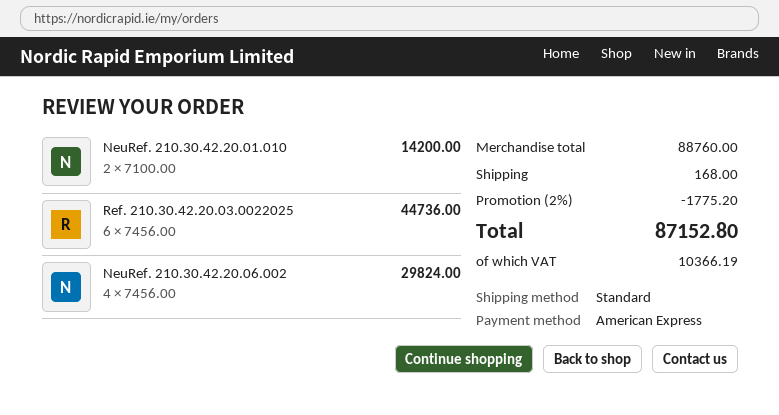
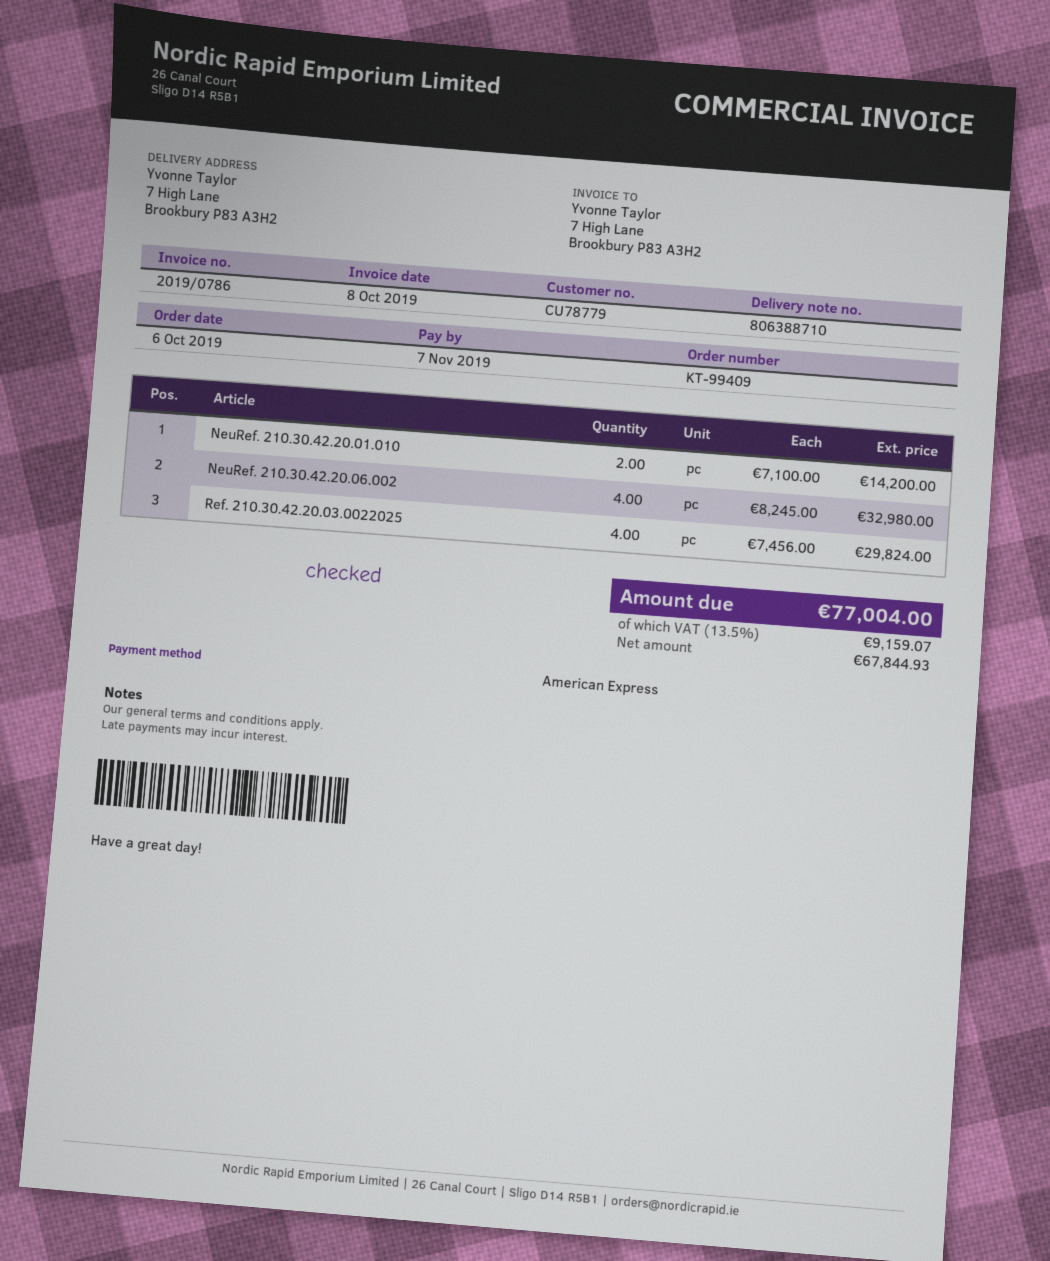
Ref. 210.30.42.20.03.0022025: 6 x 7456.00 = 44736.00 -> 4 x 7456.00 = 29824.00
NeuRef. 210.30.42.20.06.002: 4 x 7456.00 = 29824.00 -> 4 x 8245.00 = 32980.00
discount: 2% = 1775.20 -> none
shipping: 168.00 -> none
tax: 10366.19 -> 9159.07
total: 87152.80 -> 77004.00

